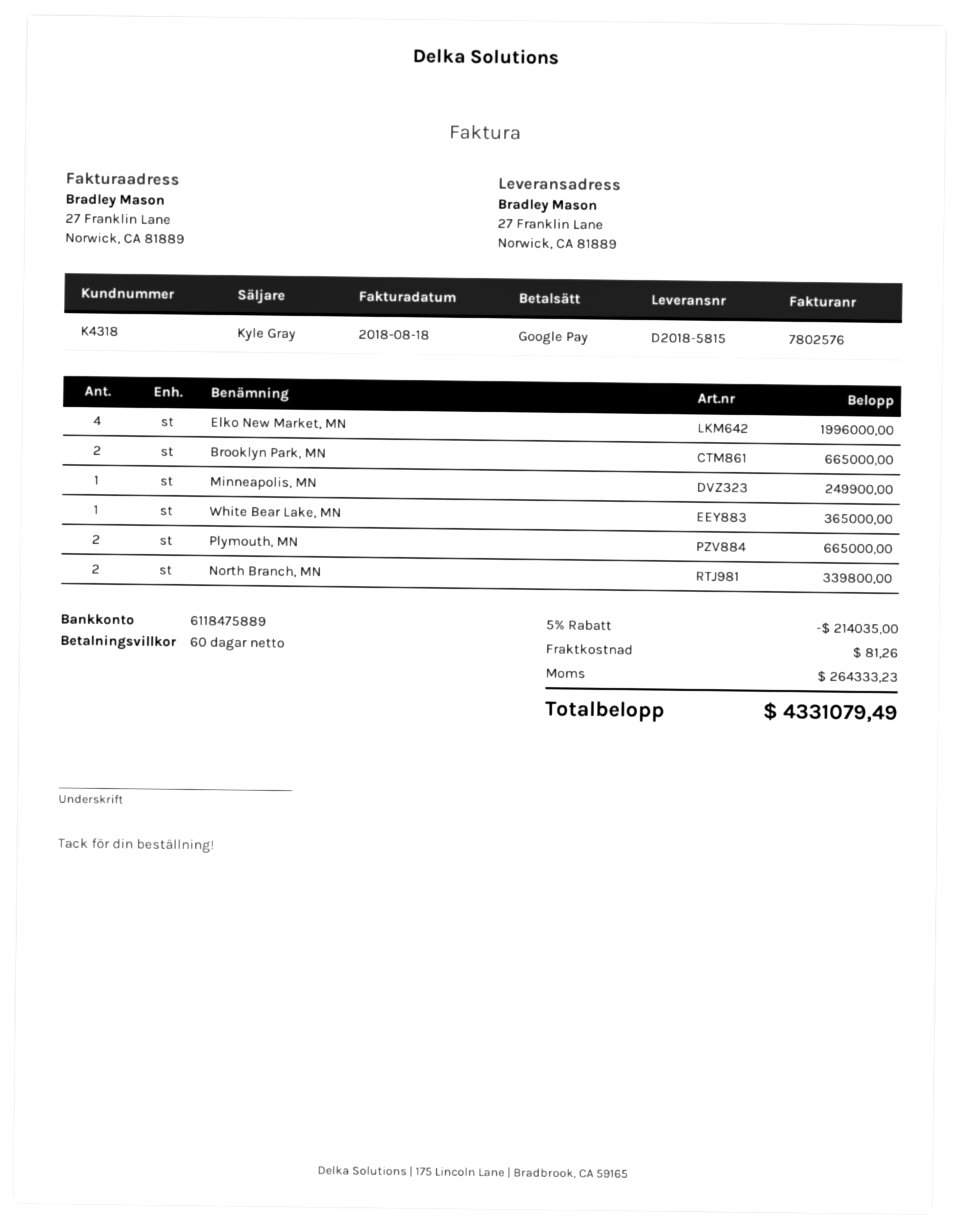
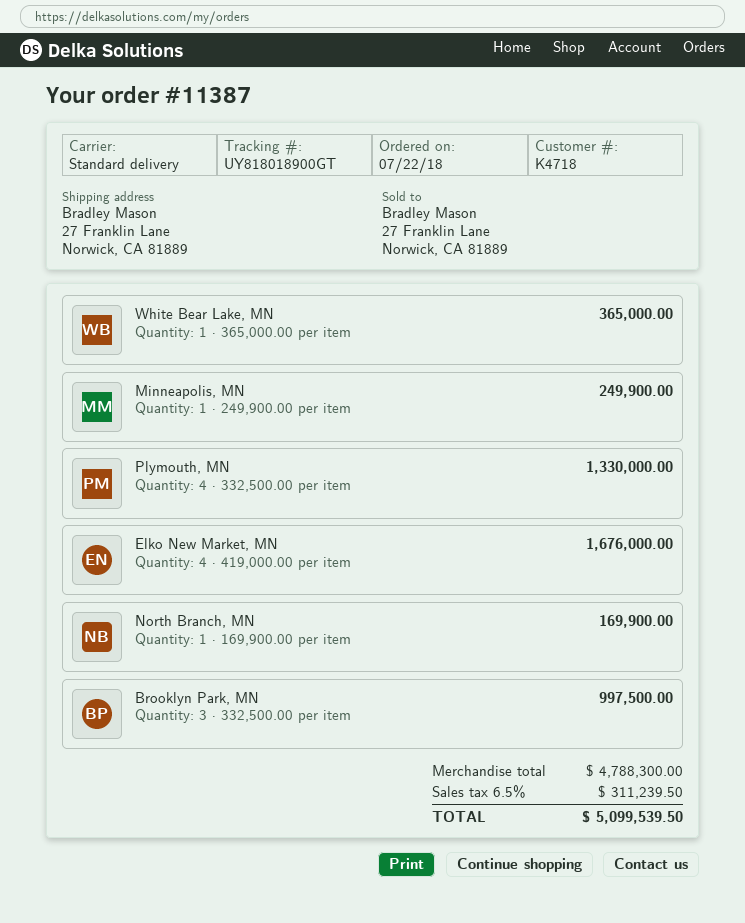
customer number: K4318 -> K4718
Elko New Market, MN: 4 for 1996000.00 -> 4 for 1676000.00
Brooklyn Park, MN: 2 for 665000.00 -> 3 for 997500.00
Plymouth, MN: 2 for 665000.00 -> 4 for 1330000.00
North Branch, MN: 2 for 339800.00 -> 1 for 169900.00
discount: 5% = 214035.00 -> none
shipping: 81.26 -> none
tax: 264333.23 -> 311239.50
total: 4331079.49 -> 5099539.50

